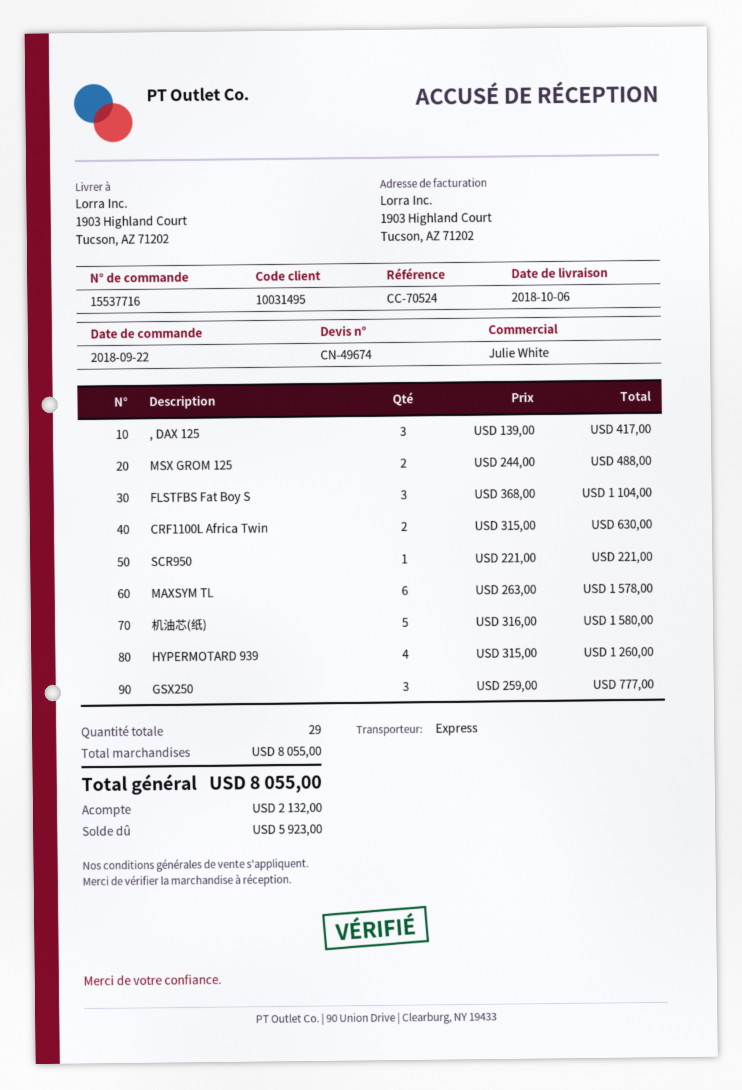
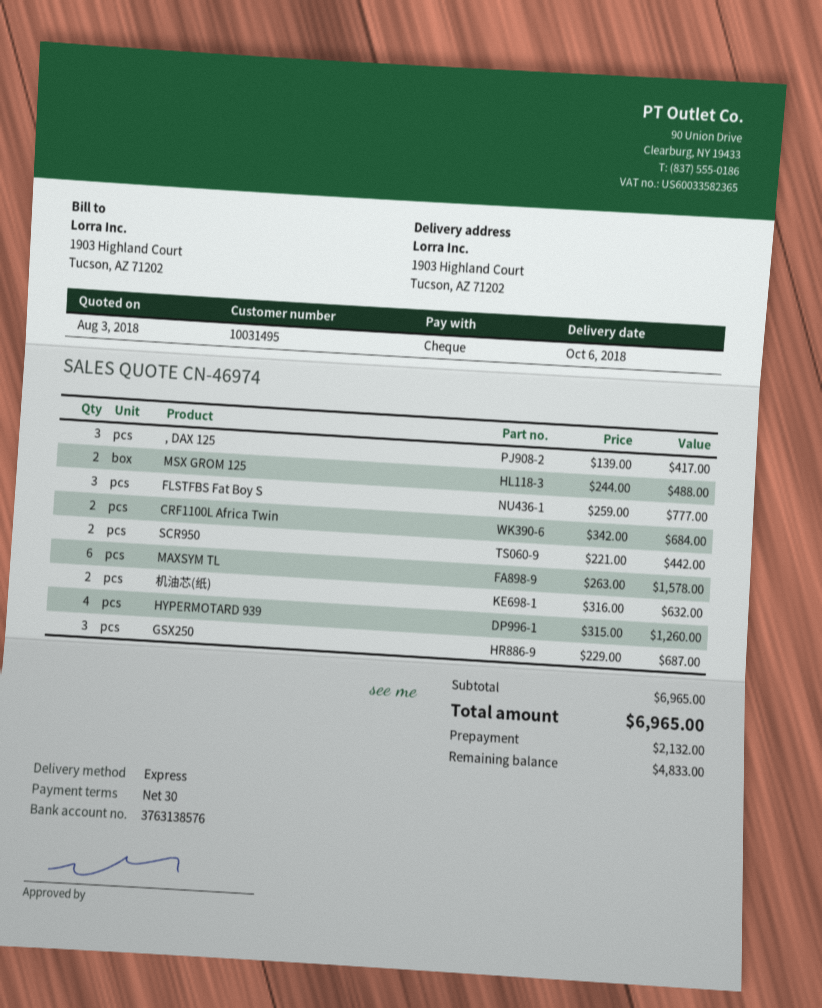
quote number: CN-49674 -> CN-46974
FLSTFBS Fat Boy S: 3 x 368.00 = 1104.00 -> 3 x 259.00 = 777.00
CRF1100L Africa Twin: 2 x 315.00 = 630.00 -> 2 x 342.00 = 684.00
SCR950: 1 x 221.00 = 221.00 -> 2 x 221.00 = 442.00
机油芯(纸): 5 x 316.00 = 1580.00 -> 2 x 316.00 = 632.00
GSX250: 3 x 259.00 = 777.00 -> 3 x 229.00 = 687.00
subtotal: 8055.00 -> 6965.00
total: 8055.00 -> 6965.00
balance: 5923.00 -> 4833.00

